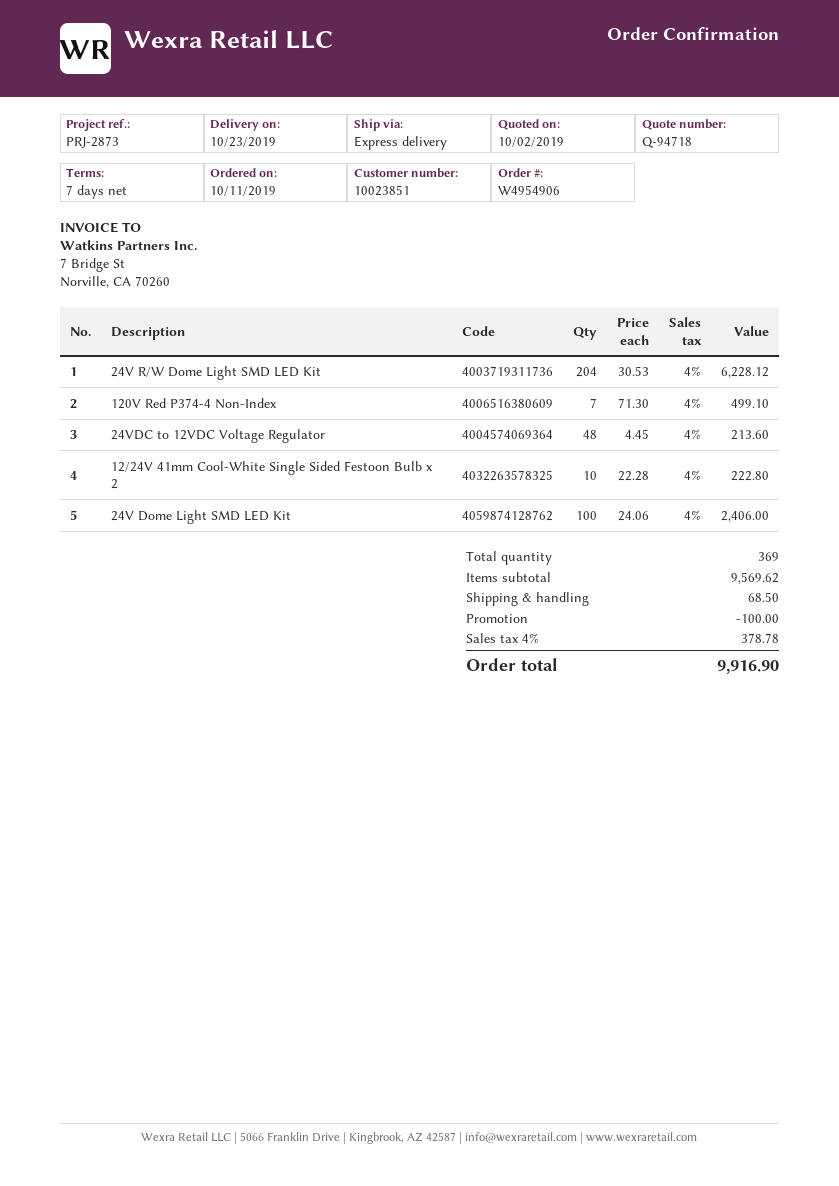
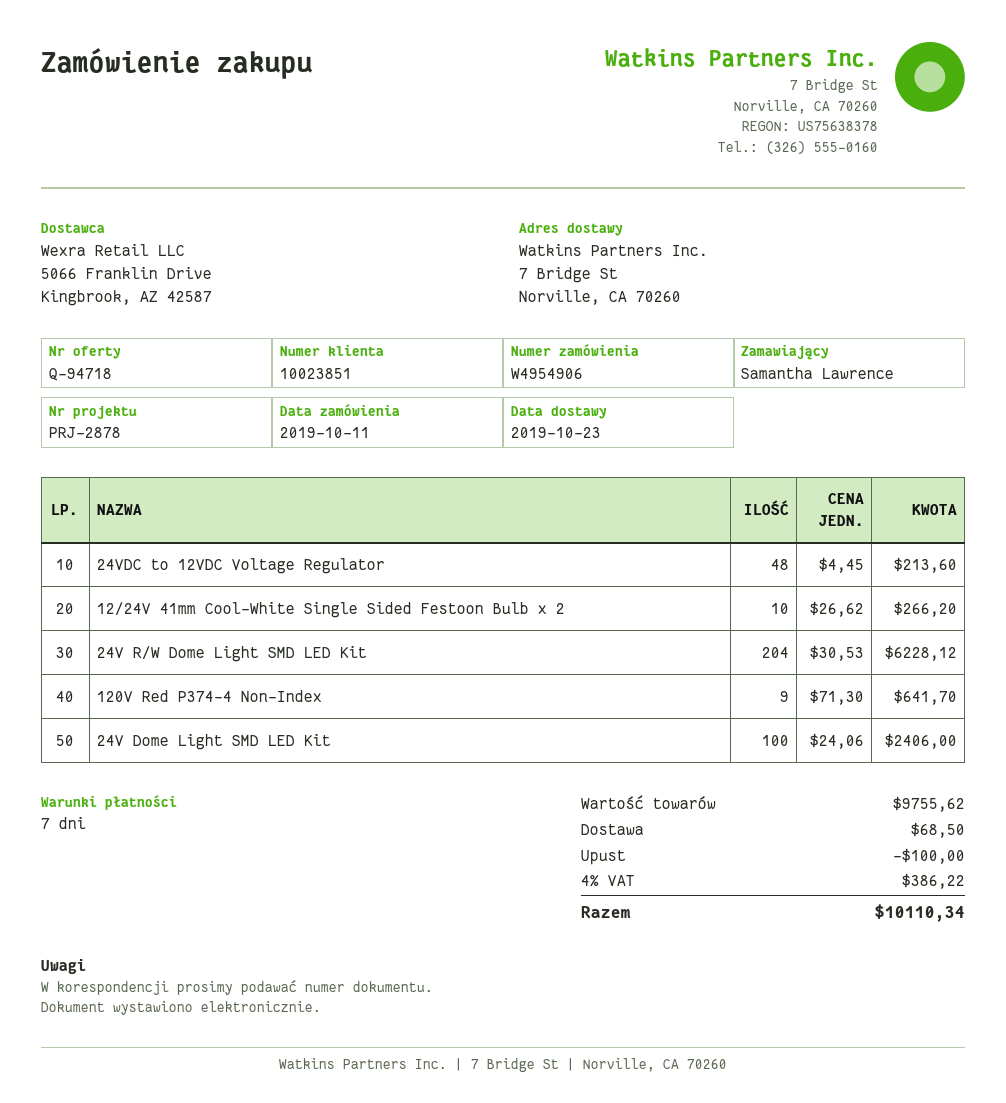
reference: PRJ-2873 -> PRJ-2878
120V Red P374-4 Non-Index: 7 x 71.30 = 499.10 -> 9 x 71.30 = 641.70
12/24V 41mm Cool-White Single Sided Festoon Bulb x 2: 10 x 22.28 = 222.80 -> 10 x 26.62 = 266.20
subtotal: 9569.62 -> 9755.62
tax: 4% = 378.78 -> 4% = 386.22
total: 9916.90 -> 10110.34

